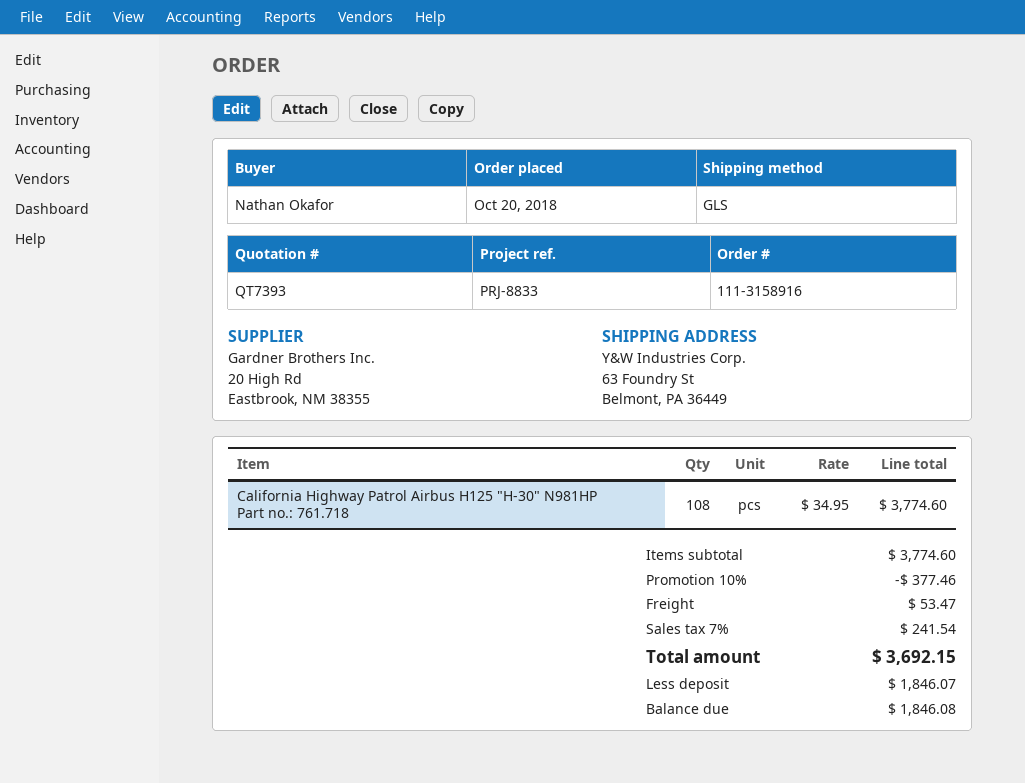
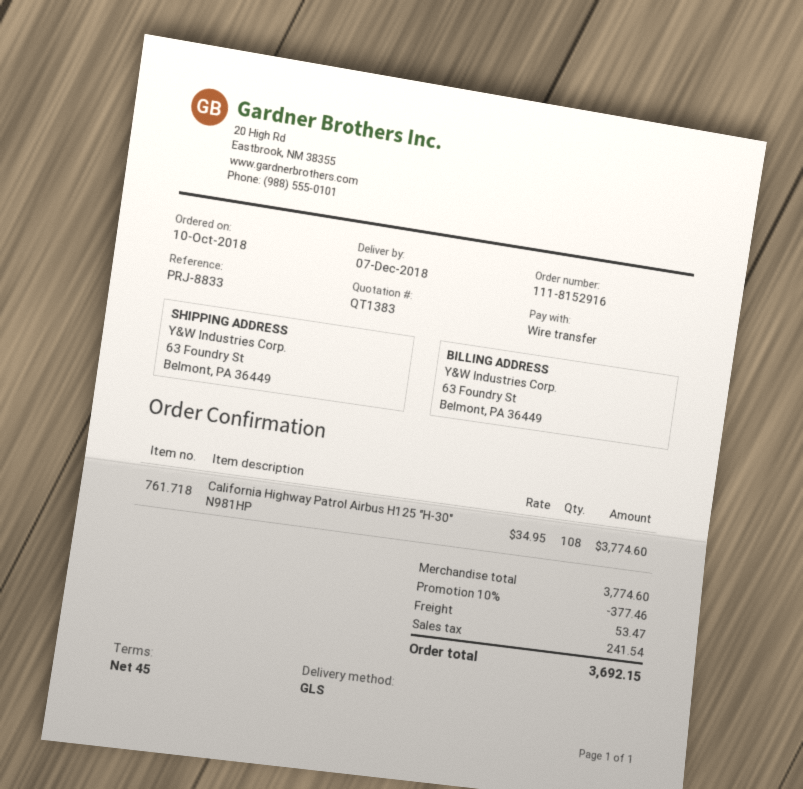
quote number: QT7393 -> QT1383
order number: 111-3158916 -> 111-8152916
order date: 2018-10-20 -> 2018-10-10

